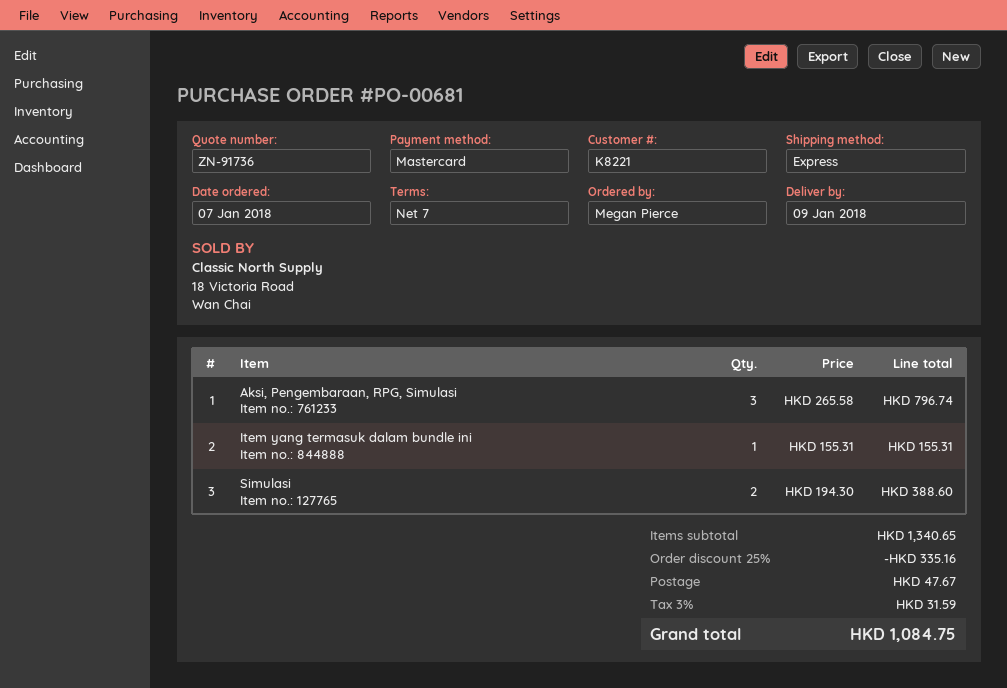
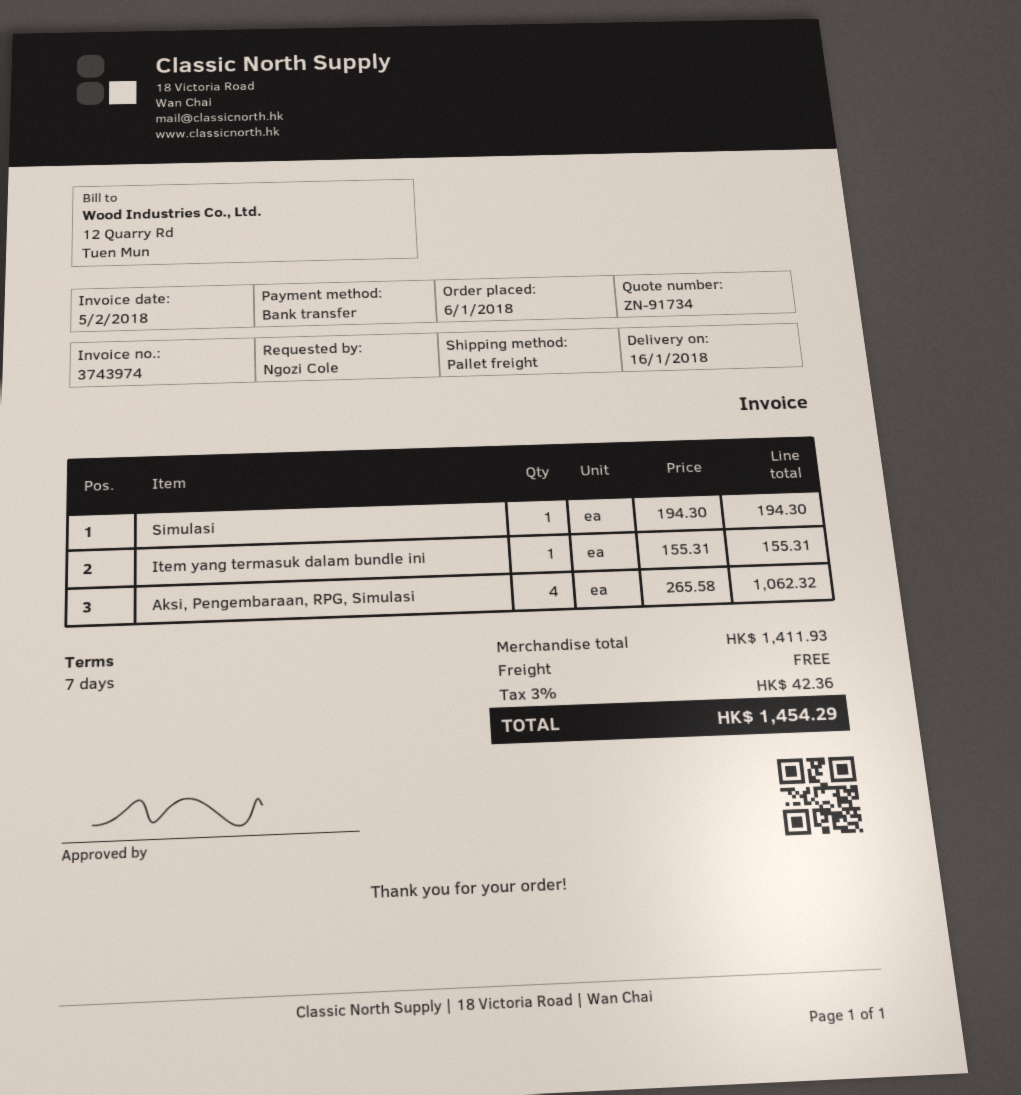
quote number: ZN-91736 -> ZN-91734
order date: 2018-01-07 -> 2018-01-06
delivery date: 2018-01-09 -> 2018-01-16
ordered by: Megan Pierce -> Ngozi Cole
payment method: Mastercard -> bank transfer
shipping method: express -> pallet freight
Aksi, Pengembaraan, RPG, Simulasi: 3 x 265.58 = 796.74 -> 4 x 265.58 = 1062.32
Simulasi: 2 x 194.30 = 388.60 -> 1 x 194.30 = 194.30
subtotal: 1340.65 -> 1411.93
discount: 25% = 335.16 -> none
shipping: 47.67 -> 0.00
tax: 3% = 31.59 -> 3% = 42.36
total: 1084.75 -> 1454.29

